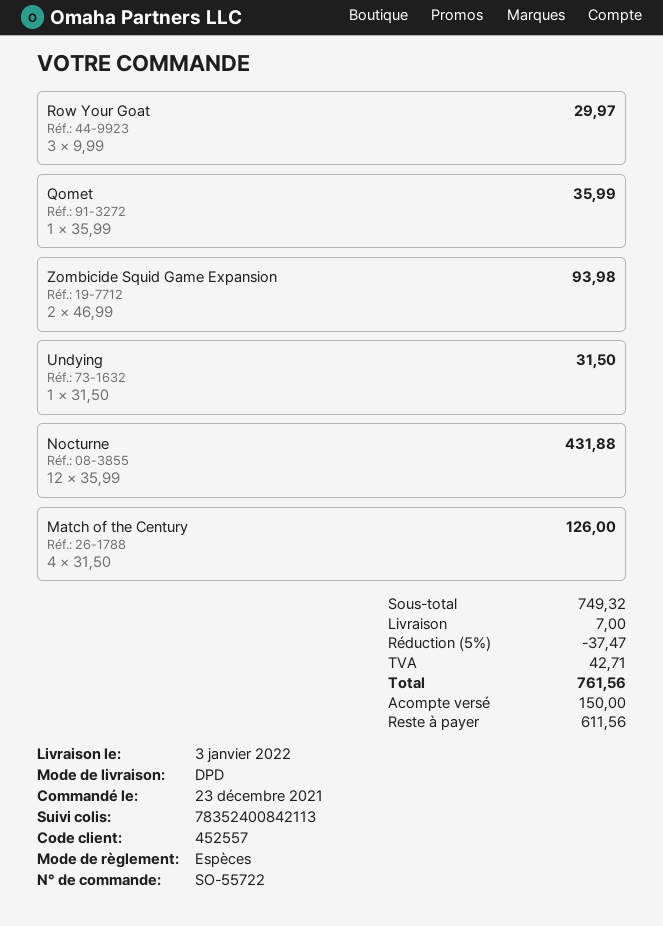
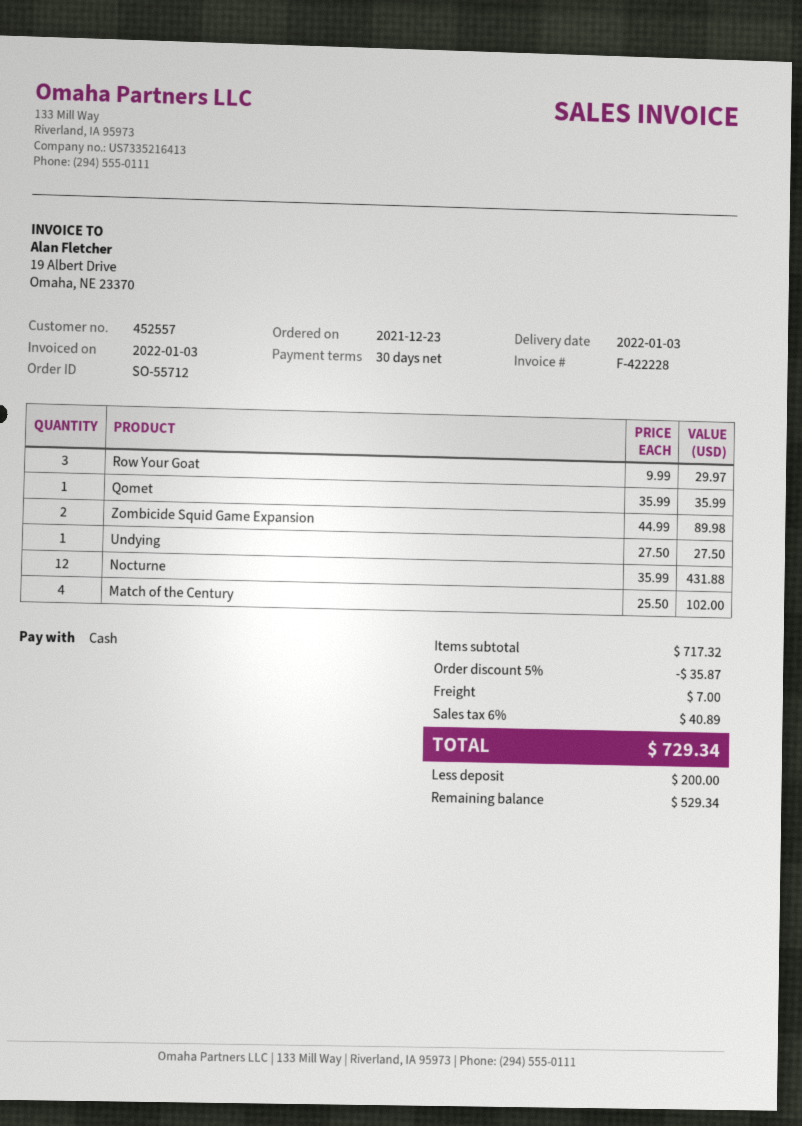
order number: SO-55722 -> SO-55712
Zombicide Squid Game Expansion: 2 x 46.99 = 93.98 -> 2 x 44.99 = 89.98
Undying: 1 x 31.50 = 31.50 -> 1 x 27.50 = 27.50
Match of the Century: 4 x 31.50 = 126.00 -> 4 x 25.50 = 102.00
subtotal: 749.32 -> 717.32
discount: 5% = 37.47 -> 5% = 35.87
tax: 42.71 -> 40.89
total: 761.56 -> 729.34
deposit: 150.00 -> 200.00
balance: 611.56 -> 529.34

